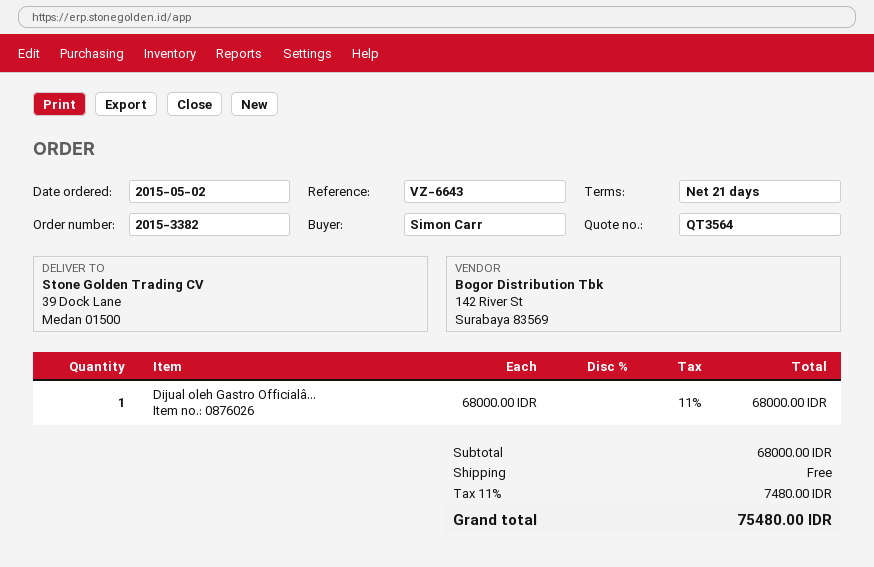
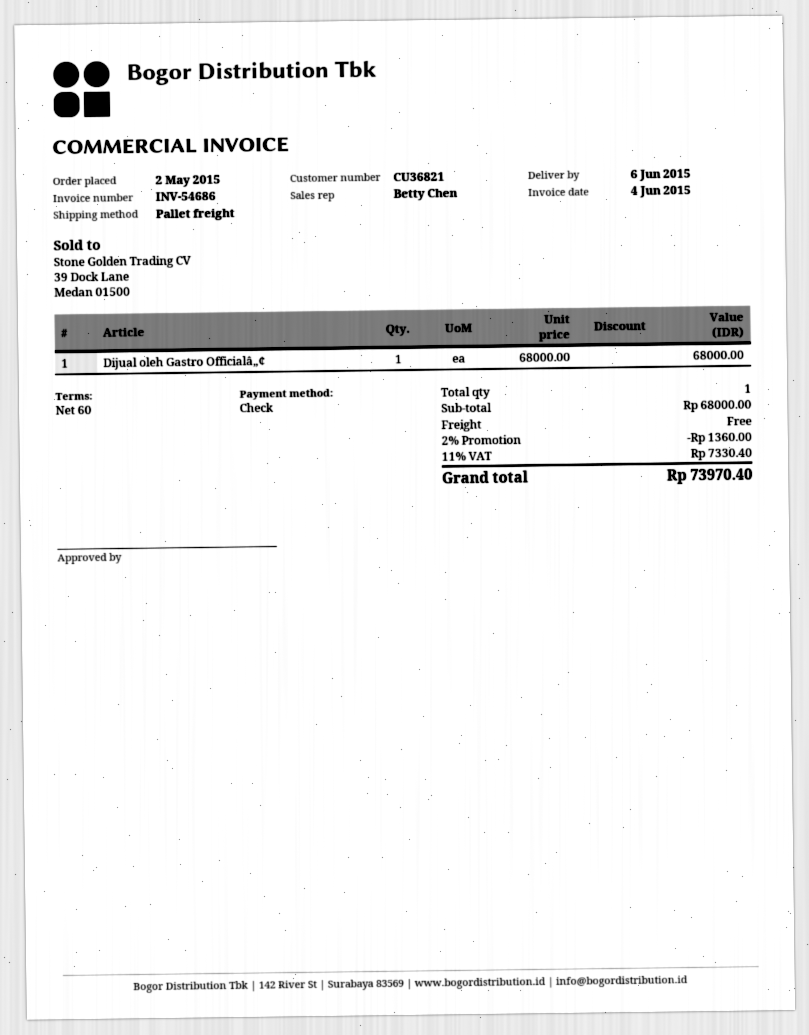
payment terms: 21 days -> 60 days
discount: none -> 2% = 1360.00
tax: 11% = 7480.00 -> 11% = 7330.40
total: 75480.00 -> 73970.40

